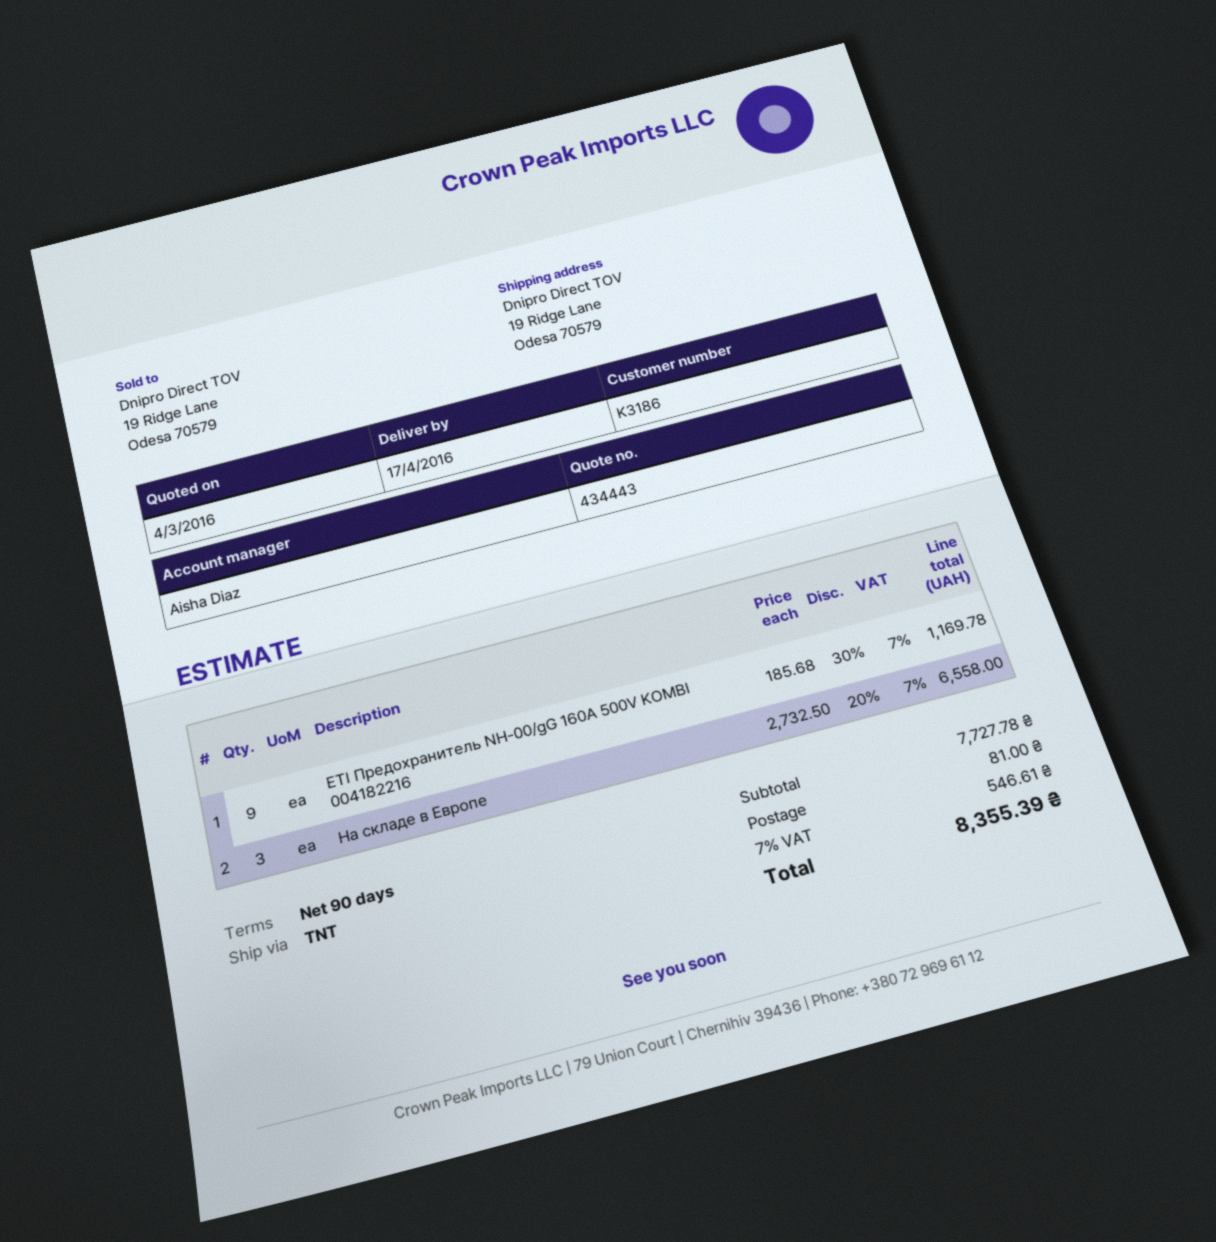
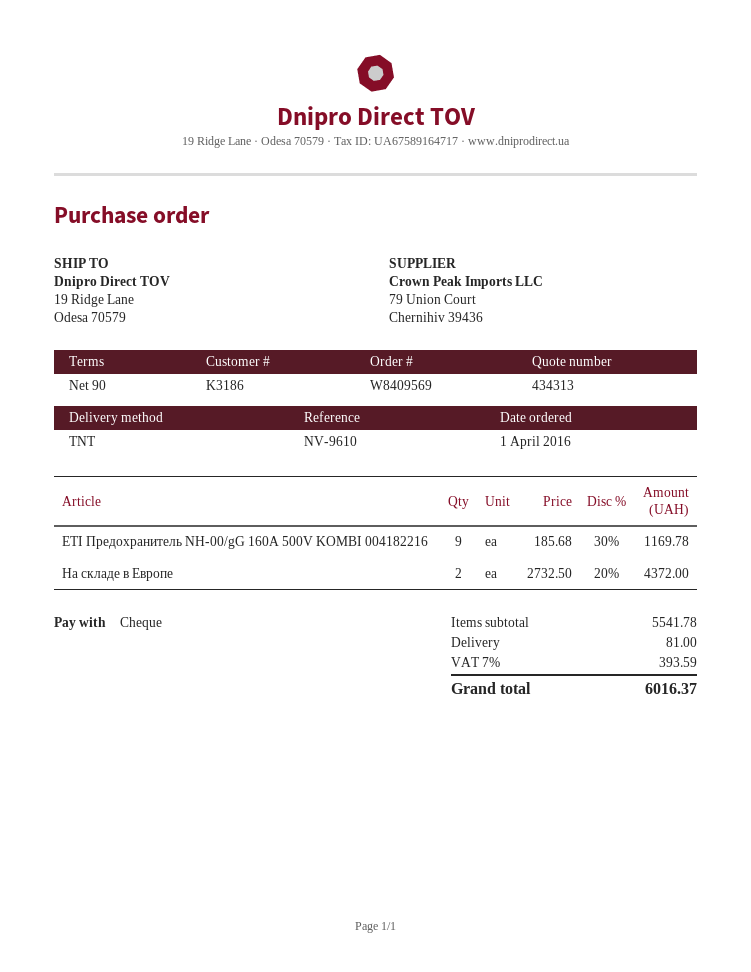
quote number: 434443 -> 434313
На складе в Европе: 3 x 2732.50 - 20% = 6558.00 -> 2 x 2732.50 - 20% = 4372.00
subtotal: 7727.78 -> 5541.78
tax: 7% = 546.61 -> 7% = 393.59
total: 8355.39 -> 6016.37

